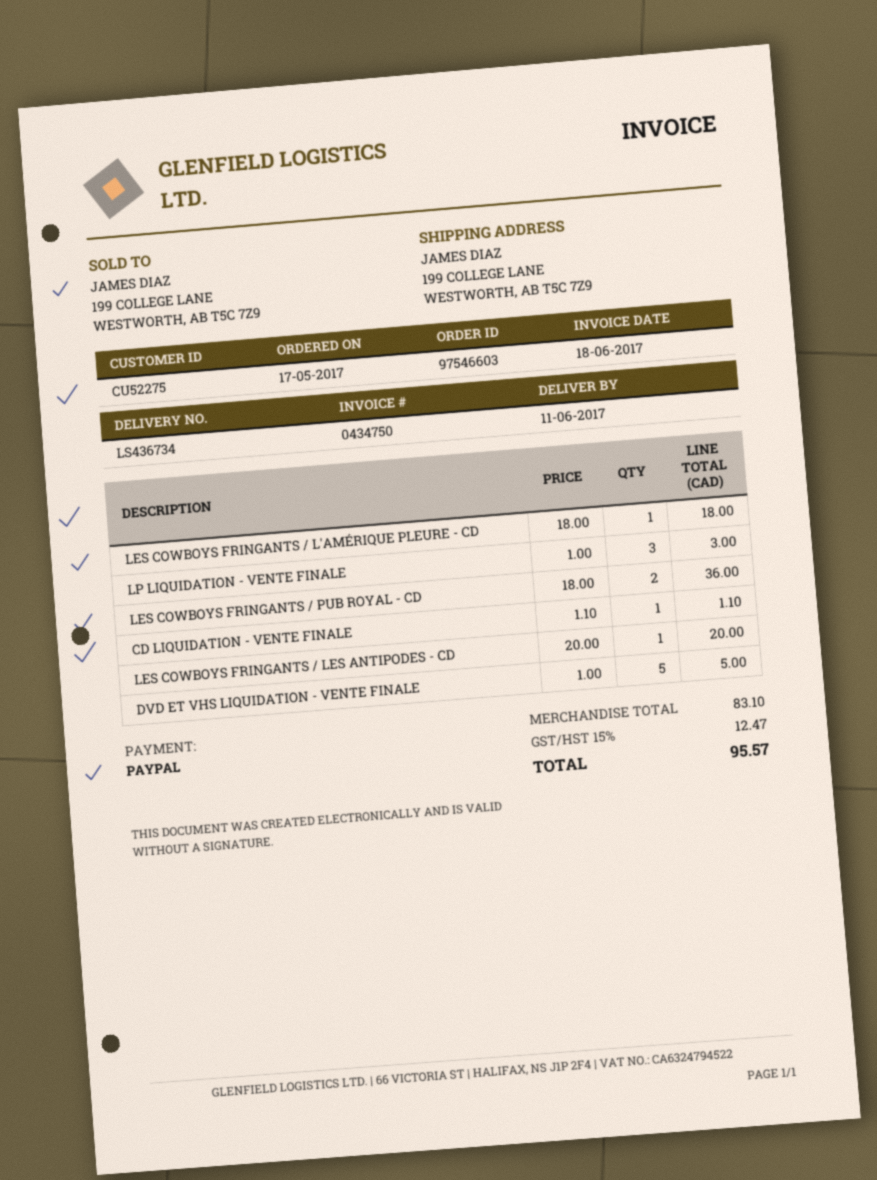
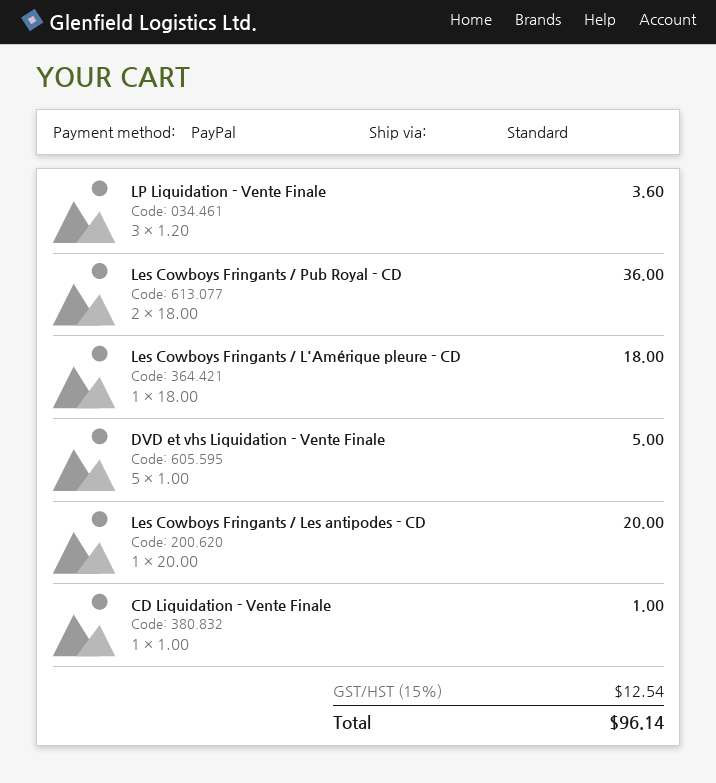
LP LIQUIDATION - VENTE FINALE: 3 x 1.00 = 3.00 -> 3 x 1.20 = 3.60
CD LIQUIDATION - VENTE FINALE: 1 x 1.10 = 1.10 -> 1 x 1.00 = 1.00
tax: 15% = 12.47 -> 15% = 12.54
total: 95.57 -> 96.14

